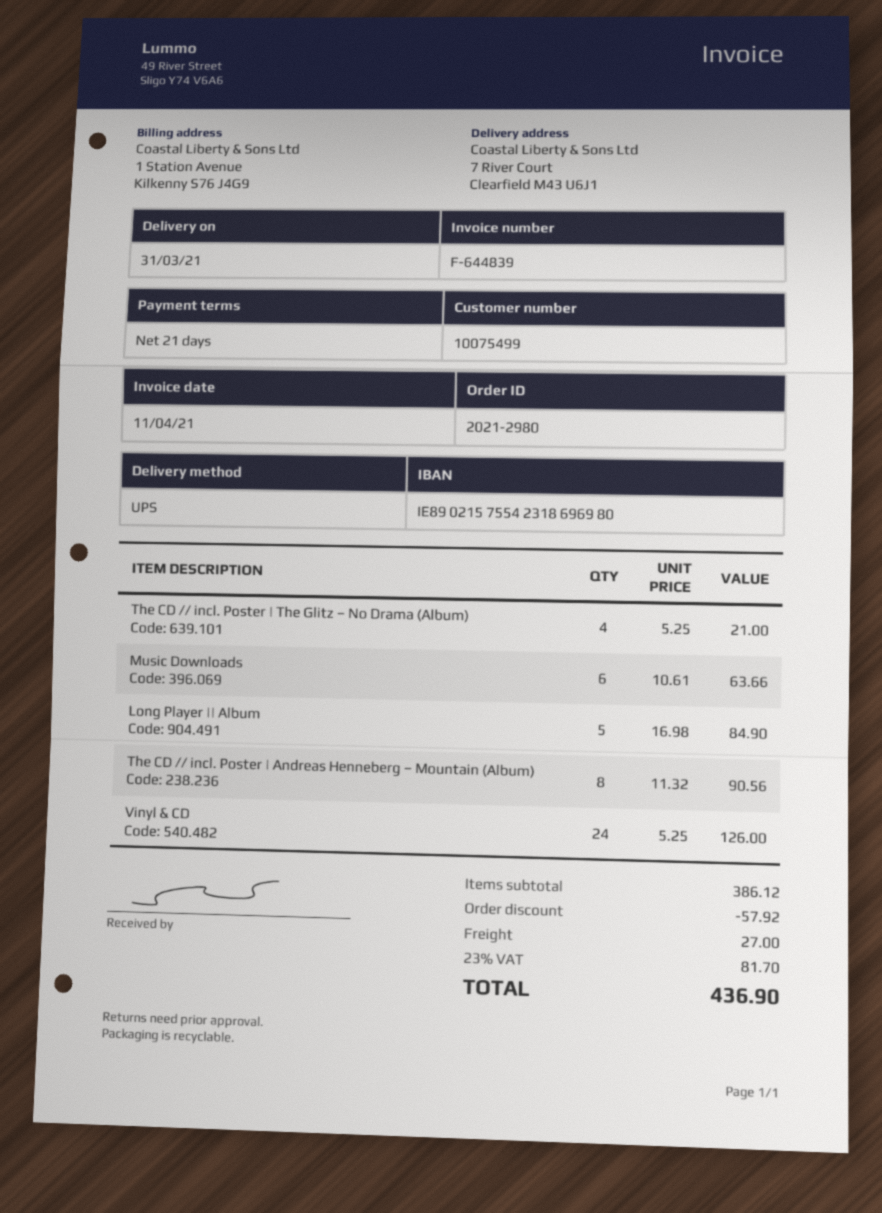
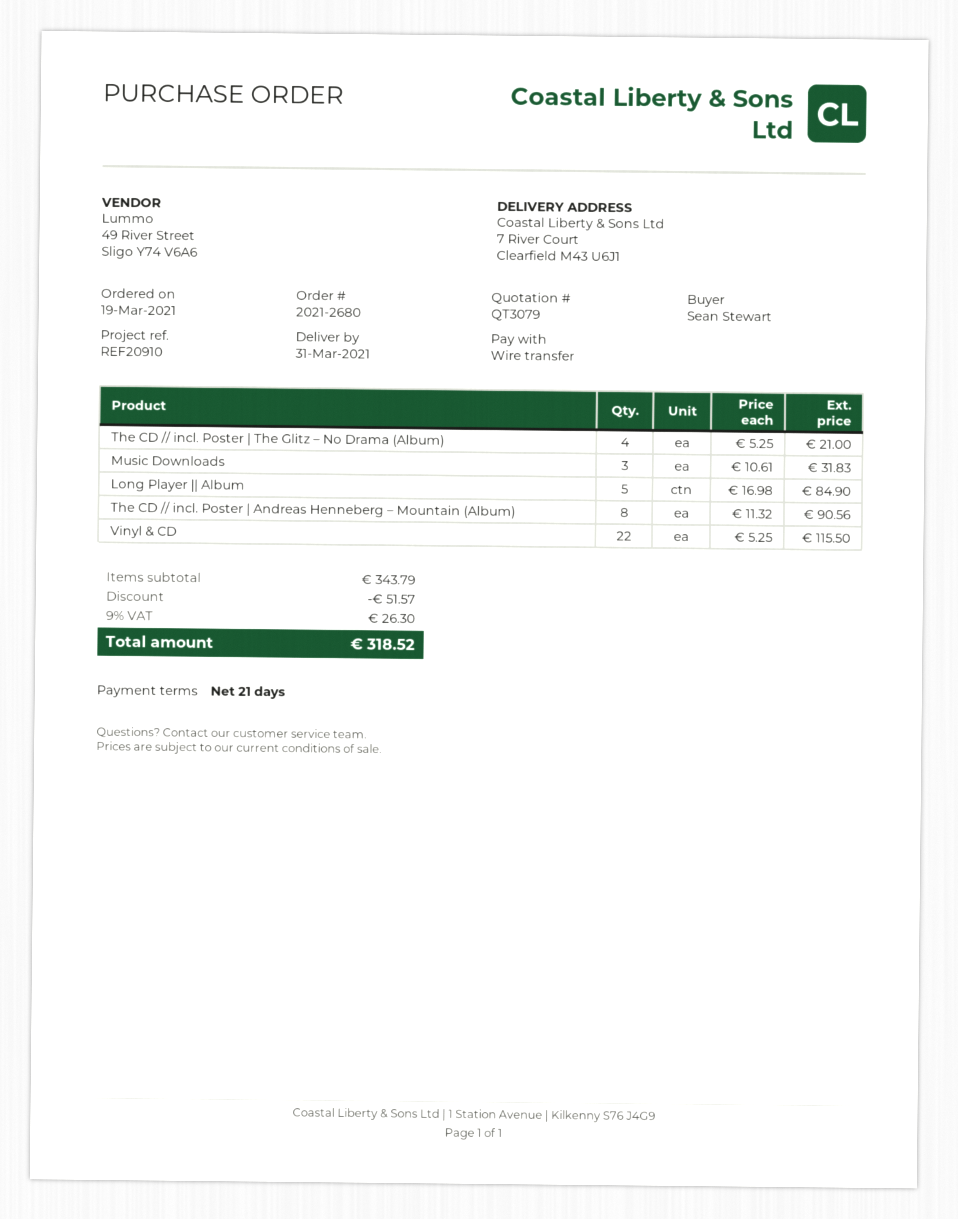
order number: 2021-2980 -> 2021-2680
Music Downloads: 6 x 10.61 = 63.66 -> 3 x 10.61 = 31.83
Vinyl & CD: 24 x 5.25 = 126.00 -> 22 x 5.25 = 115.50
subtotal: 386.12 -> 343.79
discount: 57.92 -> 51.57
shipping: 27.00 -> none
tax: 23% = 81.70 -> 9% = 26.30
total: 436.90 -> 318.52

